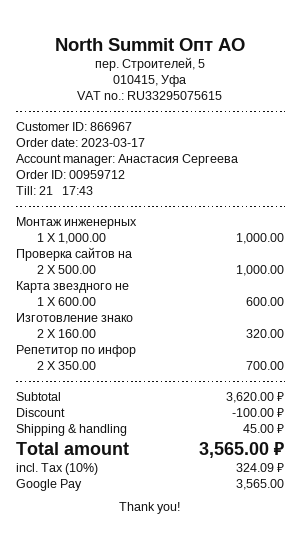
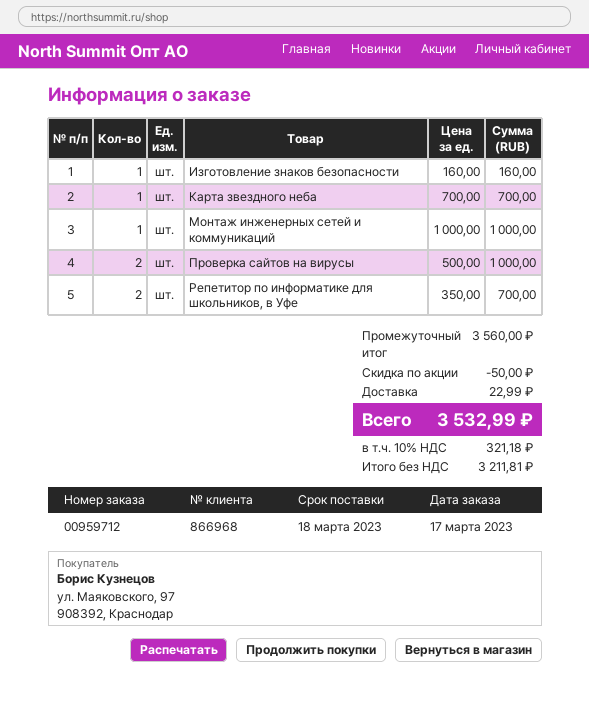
customer number: 866967 -> 866968
Карта звездного не: 1 x 600.00 = 600.00 -> 1 x 700.00 = 700.00
Изготовление знако: 2 x 160.00 = 320.00 -> 1 x 160.00 = 160.00
subtotal: 3620.00 -> 3560.00
discount: 100.00 -> 50.00
shipping: 45.00 -> 22.99
tax: 10% = 324.09 -> 10% = 321.18
total: 3565.00 -> 3532.99

